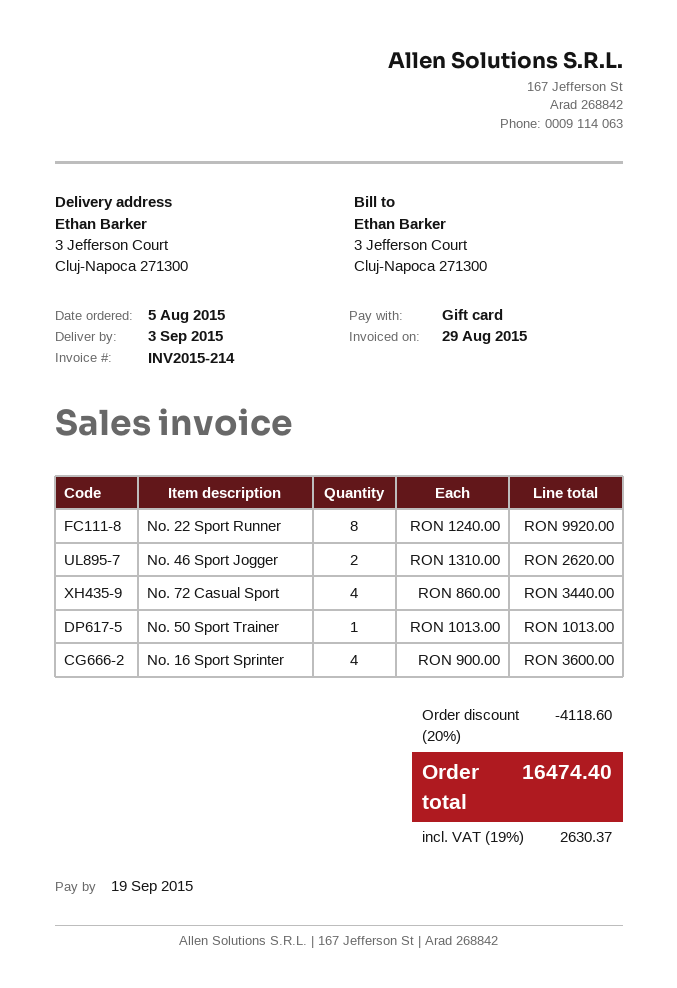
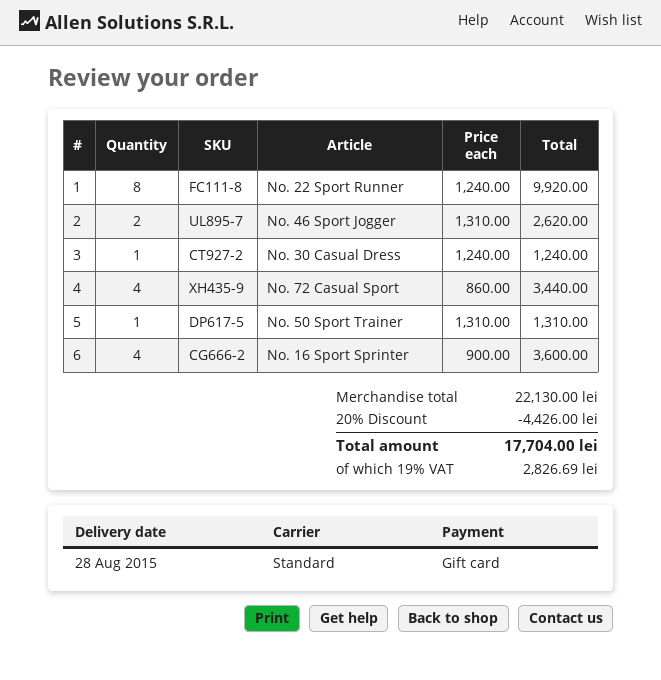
delivery date: 2015-09-03 -> 2015-08-28
No. 50 Sport Trainer: 1 x 1013.00 = 1013.00 -> 1 x 1310.00 = 1310.00
No. 30 Casual Dress: none -> 1 x 1240.00 = 1240.00
discount: 20% = 4118.60 -> 20% = 4426.00
tax: 19% = 2630.37 -> 19% = 2826.69
total: 16474.40 -> 17704.00

